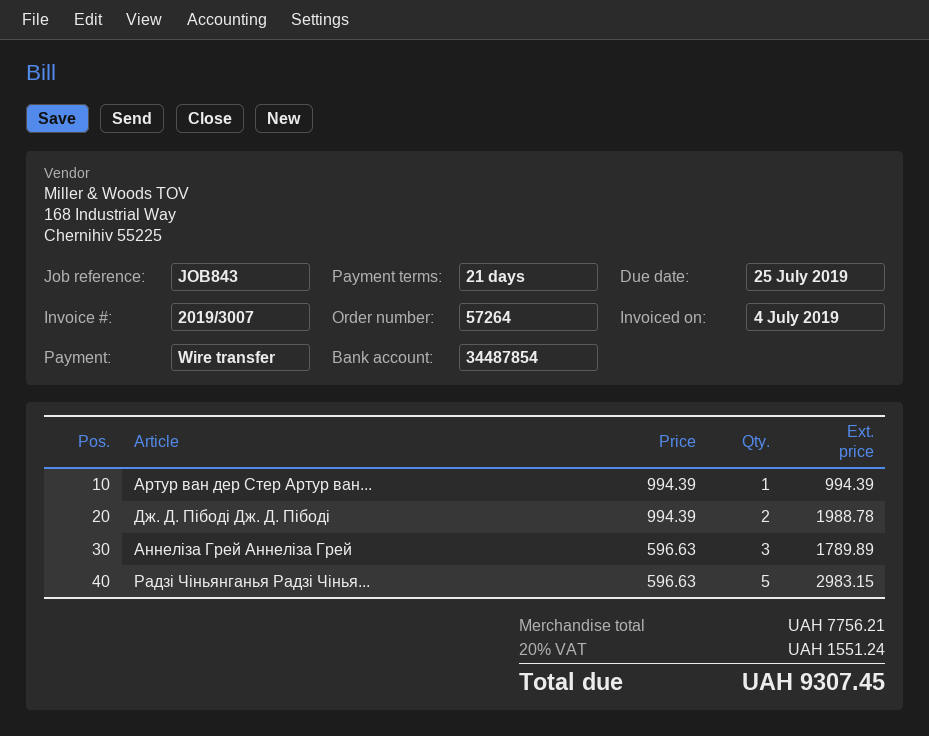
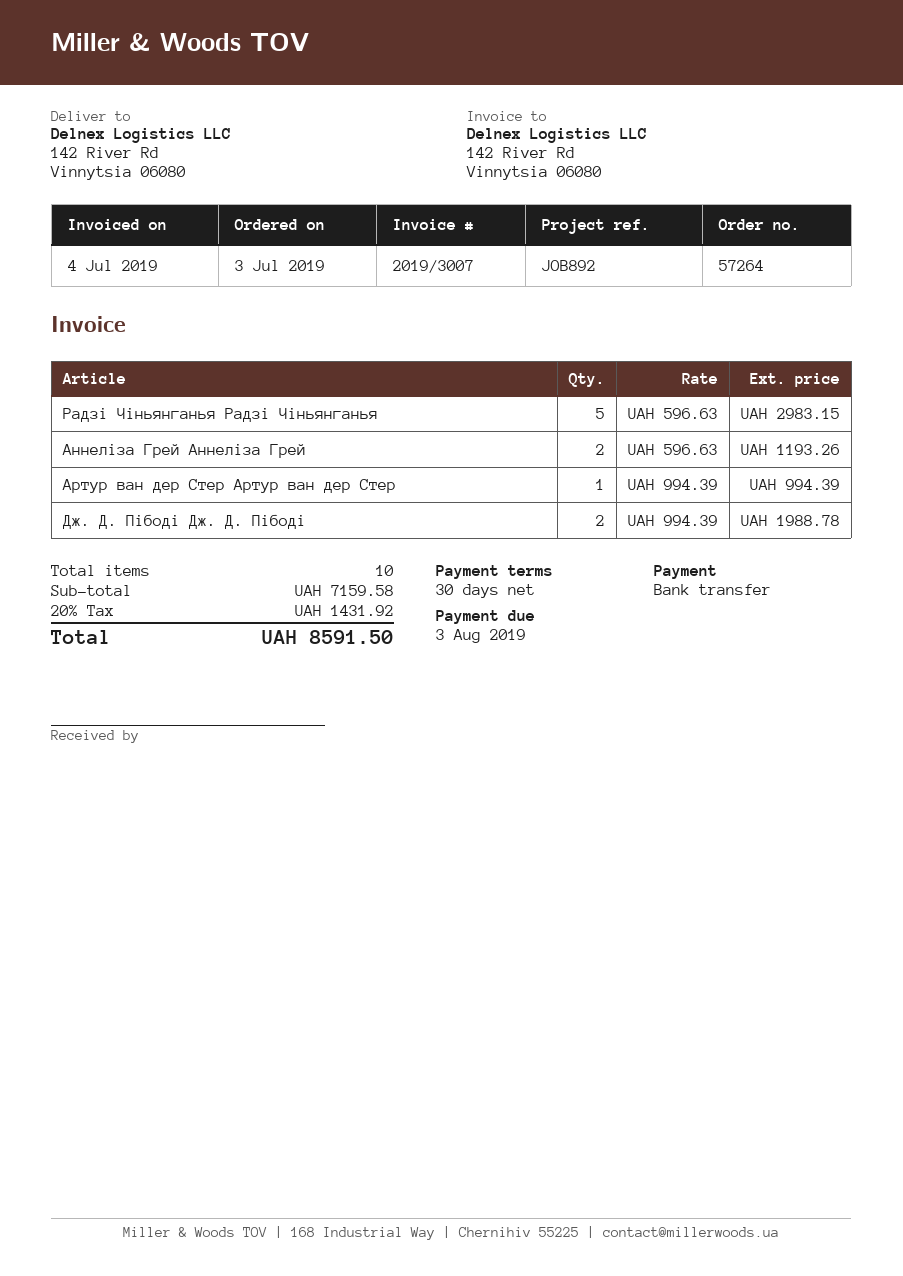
payment terms: 21 days -> 30 days
due date: 2019-07-25 -> 2019-08-03
reference: JOB843 -> JOB892
Аннеліза Грей Аннеліза Грей: 3 x 596.63 = 1789.89 -> 2 x 596.63 = 1193.26
subtotal: 7756.21 -> 7159.58
tax: 20% = 1551.24 -> 20% = 1431.92
total: 9307.45 -> 8591.50

